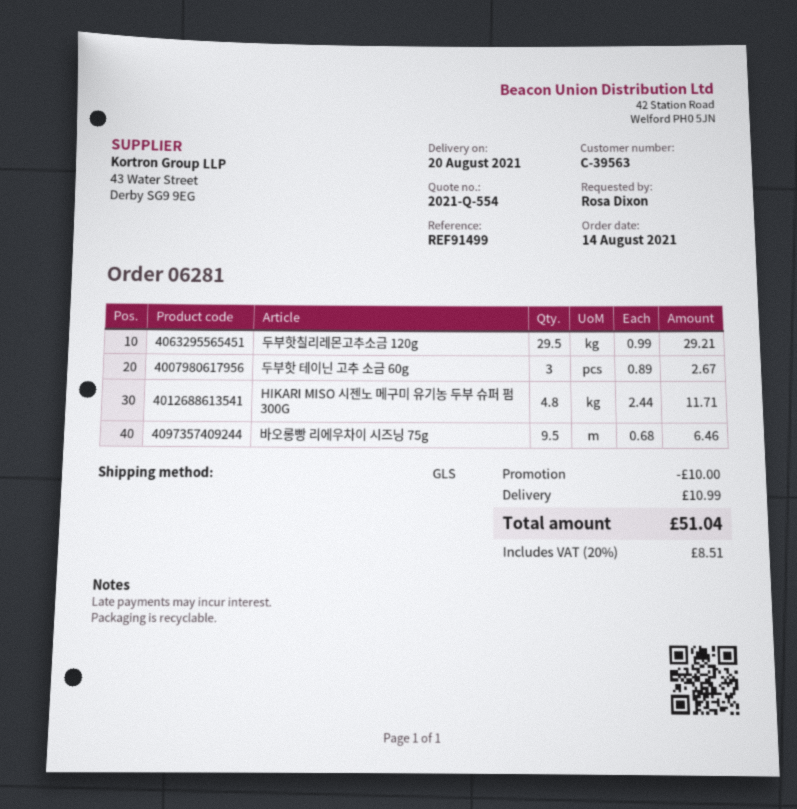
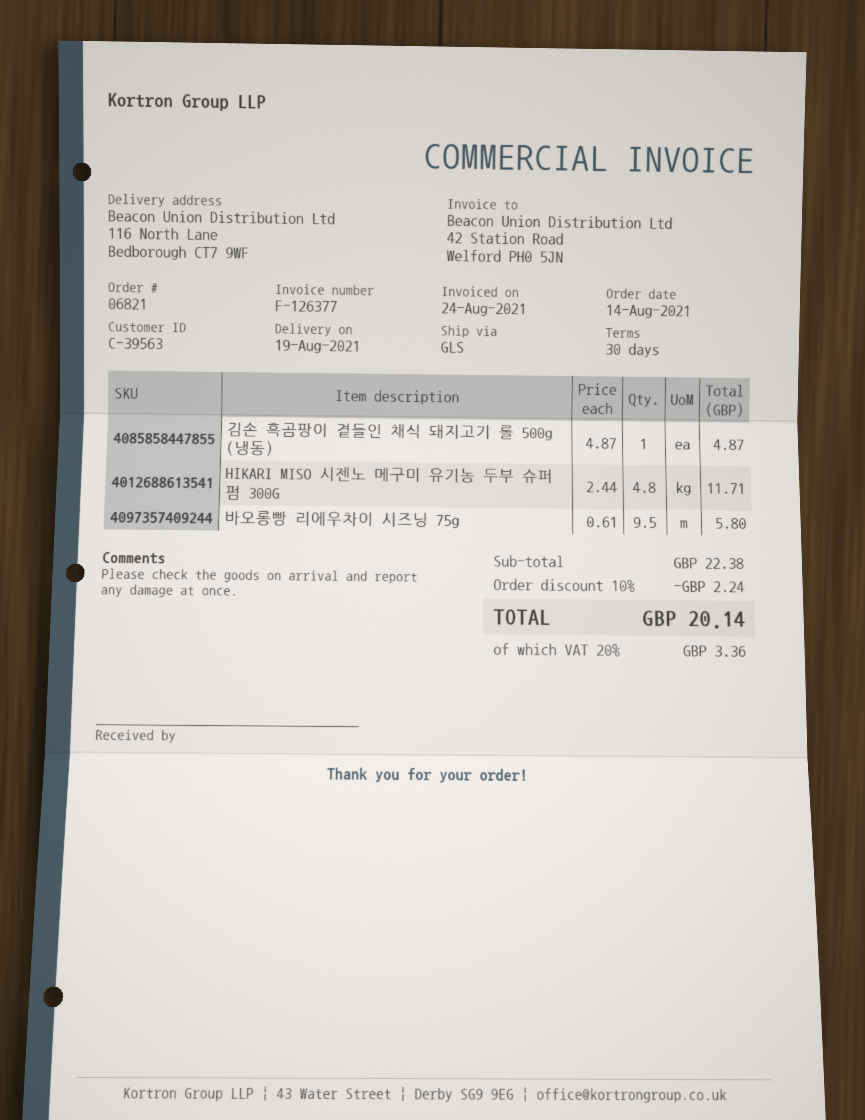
order number: 06281 -> 06821
delivery date: 2021-08-20 -> 2021-08-19
두부핫칠리레몬고추소금 120g: 29.5 x 0.99 = 29.21 -> none
두부핫 테이닌 고추 소금 60g: 3 x 0.89 = 2.67 -> none
바오롱빵 리에우차이 시즈닝 75g: 9.5 x 0.68 = 6.46 -> 9.5 x 0.61 = 5.80
김손 흑곰팡이 곁들인 채식 돼지고기 롤 500g (냉동): none -> 1 x 4.87 = 4.87
discount: 10.00 -> 2.24
shipping: 10.99 -> none
tax: 20% = 8.51 -> 20% = 3.36
total: 51.04 -> 20.14

